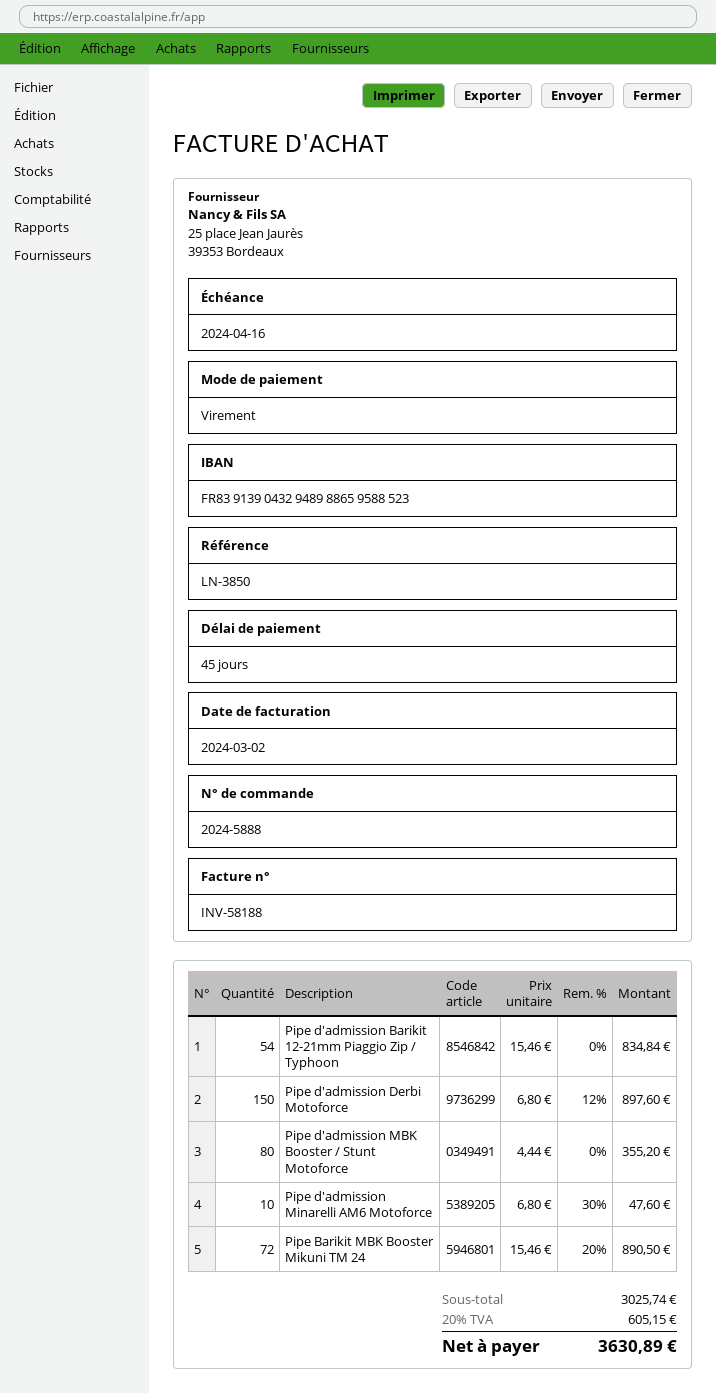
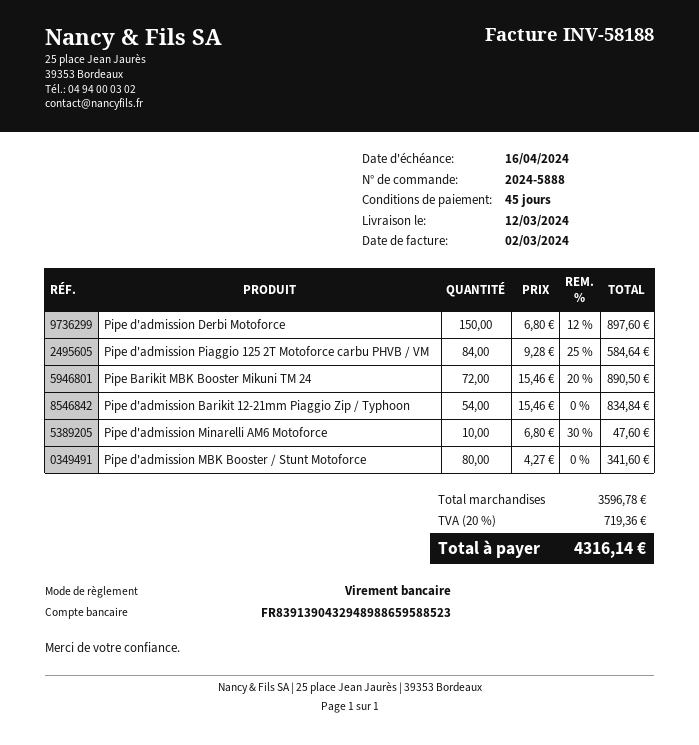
Pipe d'admission MBK Booster / Stunt Motoforce: 80 x 4.44 = 355.20 -> 80 x 4.27 = 341.60
Pipe d'admission Piaggio 125 2T Motoforce carbu PHVB / VM: none -> 84 x 9.28 - 25% = 584.64
subtotal: 3025.74 -> 3596.78
tax: 20% = 605.15 -> 20% = 719.36
total: 3630.89 -> 4316.14

